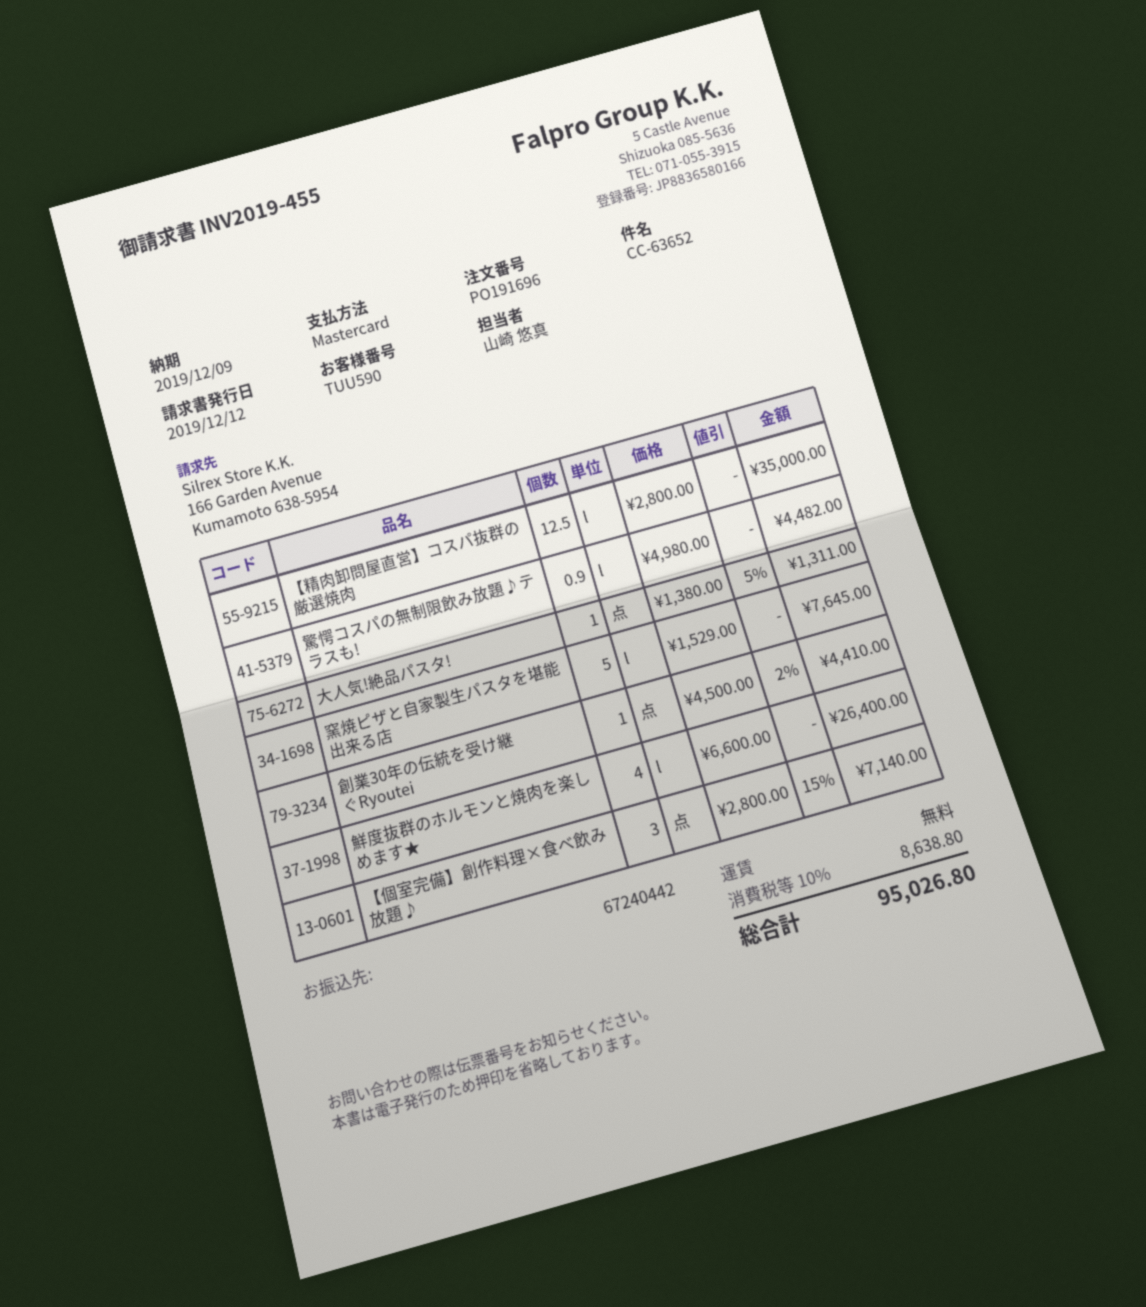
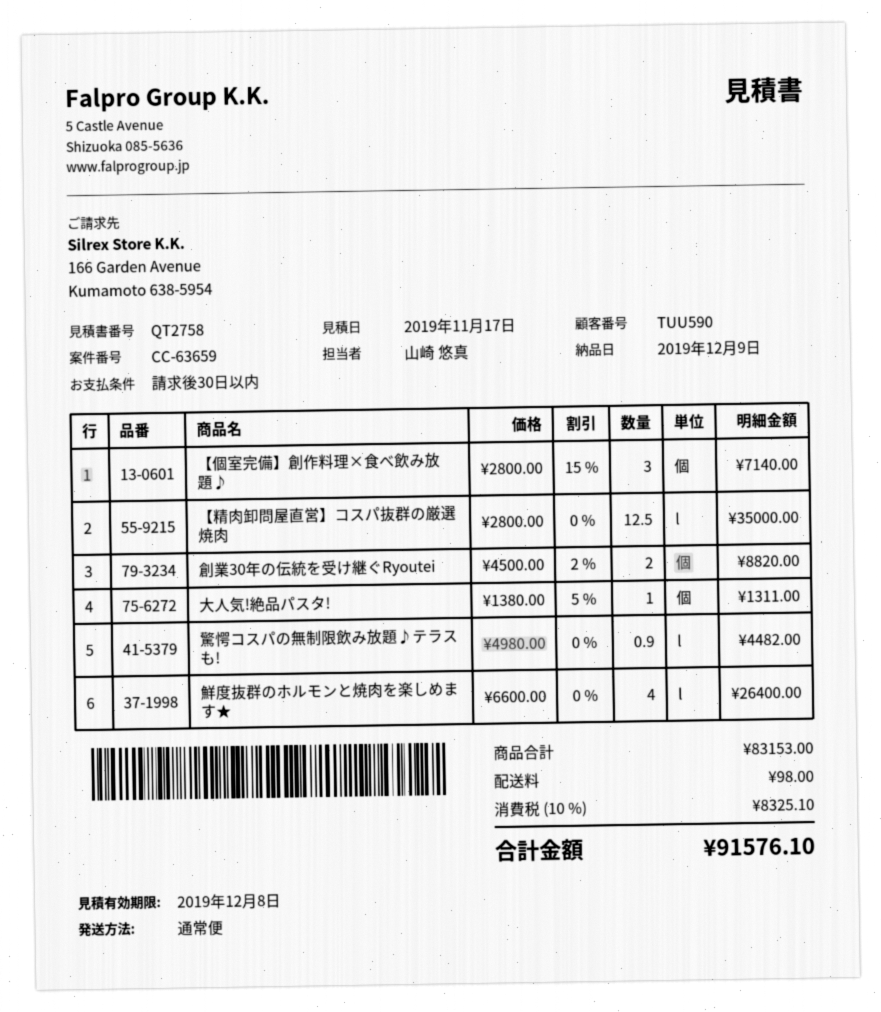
reference: CC-63652 -> CC-63659
窯焼ピザと自家製生パスタを堪能出来る店: 5 x 1529.00 = 7645.00 -> none
創業30年の伝統を受け継ぐRyoutei: 1 x 4500.00 - 2% = 4410.00 -> 2 x 4500.00 - 2% = 8820.00
shipping: 0.00 -> 98.00
tax: 10% = 8638.80 -> 10% = 8325.10
total: 95026.80 -> 91576.10

